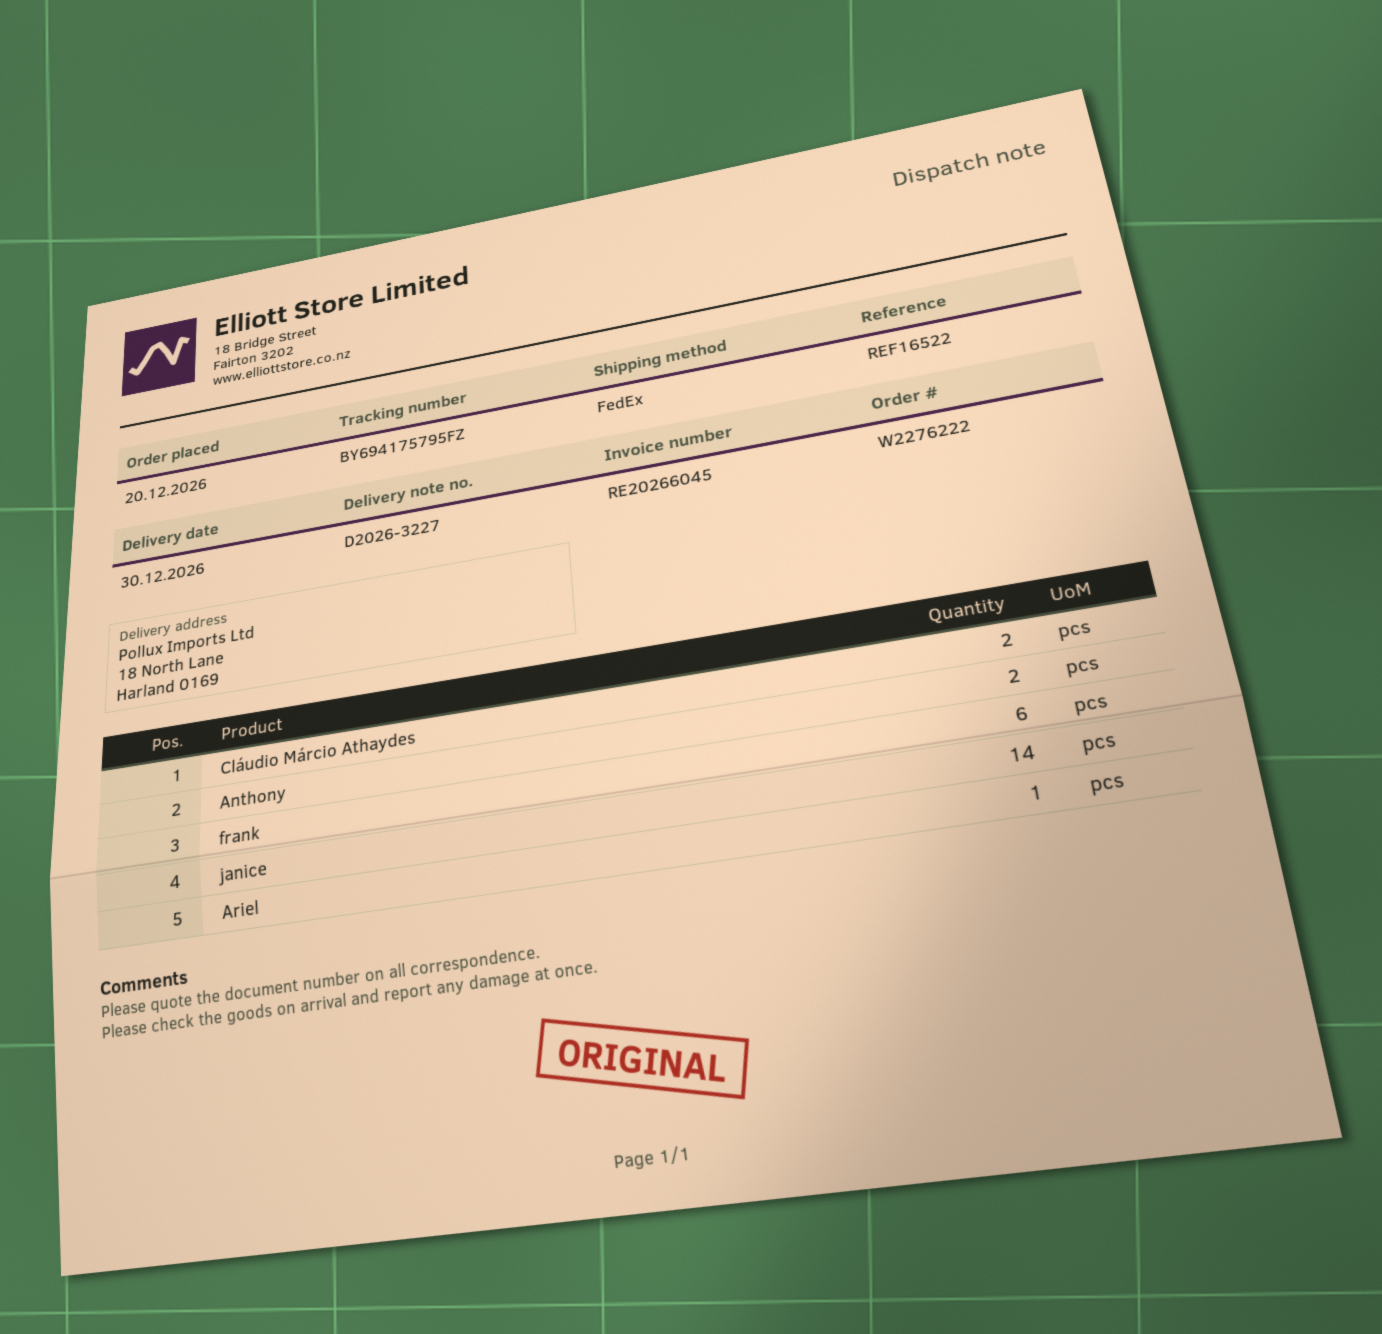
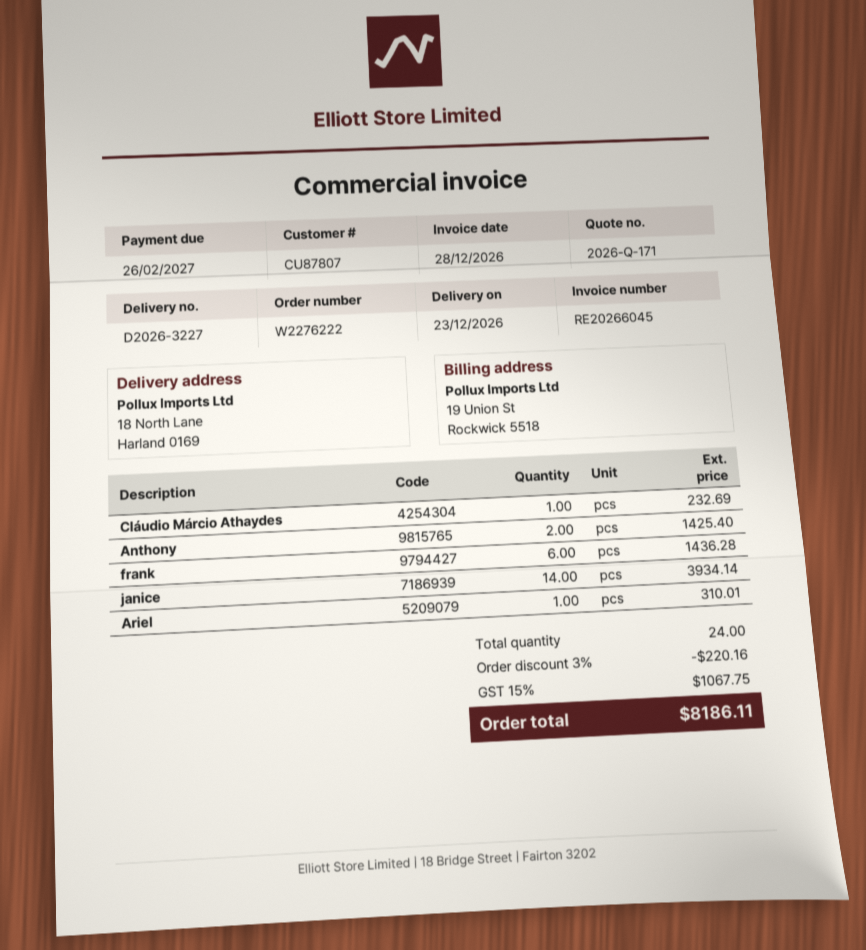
delivery date: 2026-12-30 -> 2026-12-23
Cláudio Márcio Athaydes: 2 -> 1

